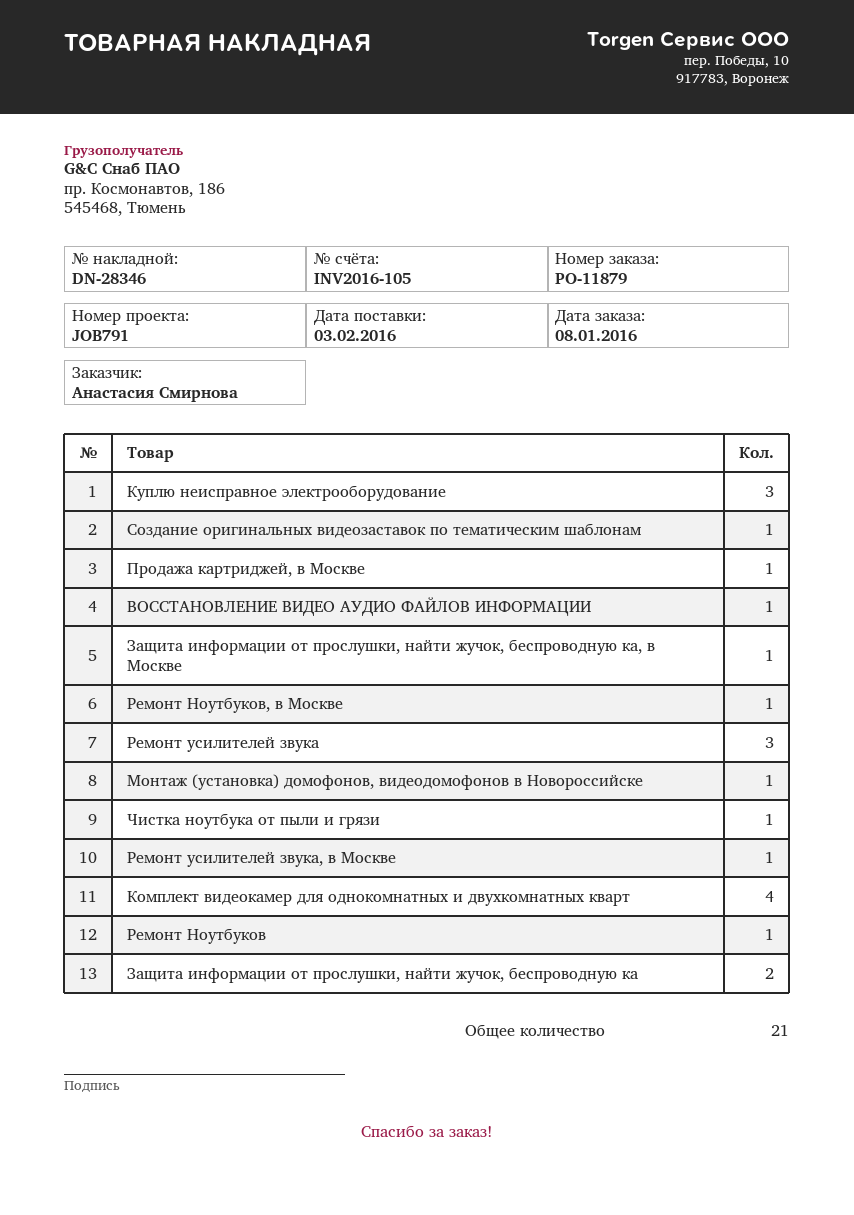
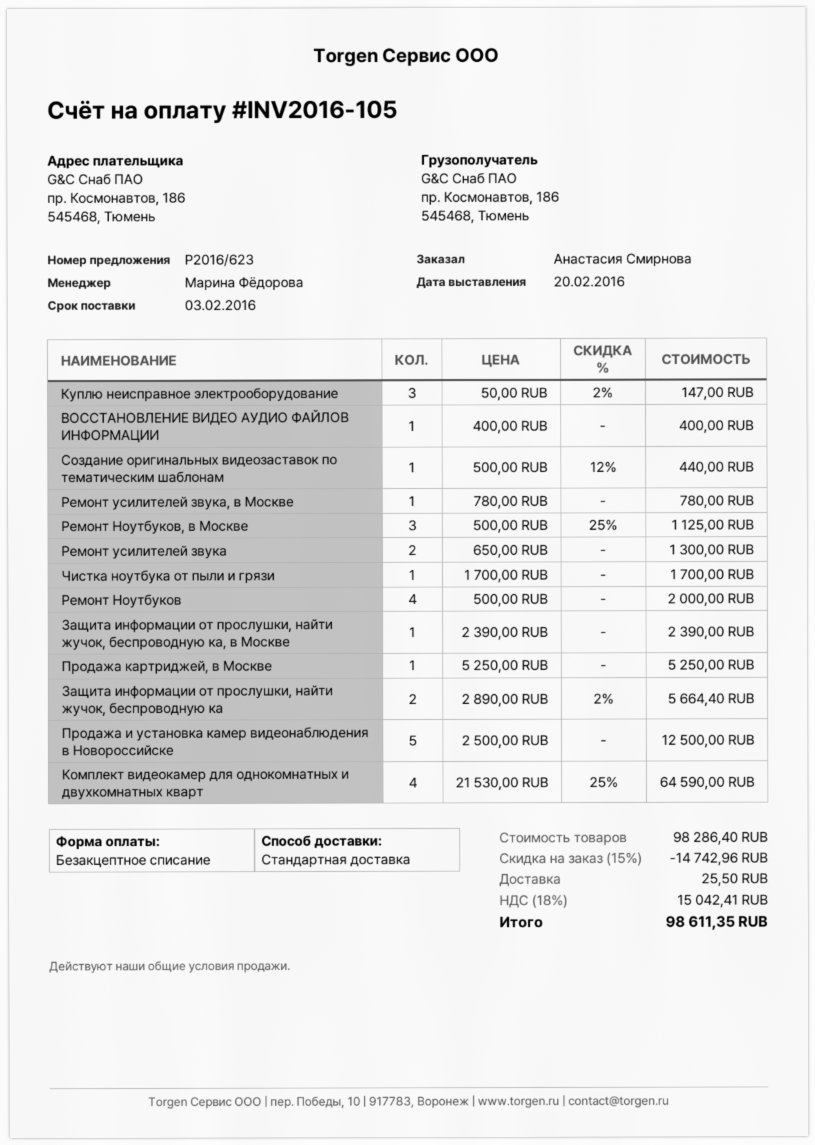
Ремонт Ноутбуков, в Москве: 1 -> 3
Ремонт усилителей звука: 3 -> 2
Монтаж (установка) домофонов, видеодомофонов в Новороссийске: 1 -> none
Ремонт Ноутбуков: 1 -> 4
Продажа и установка камер видеонаблюдения в Новороссийске: none -> 5

